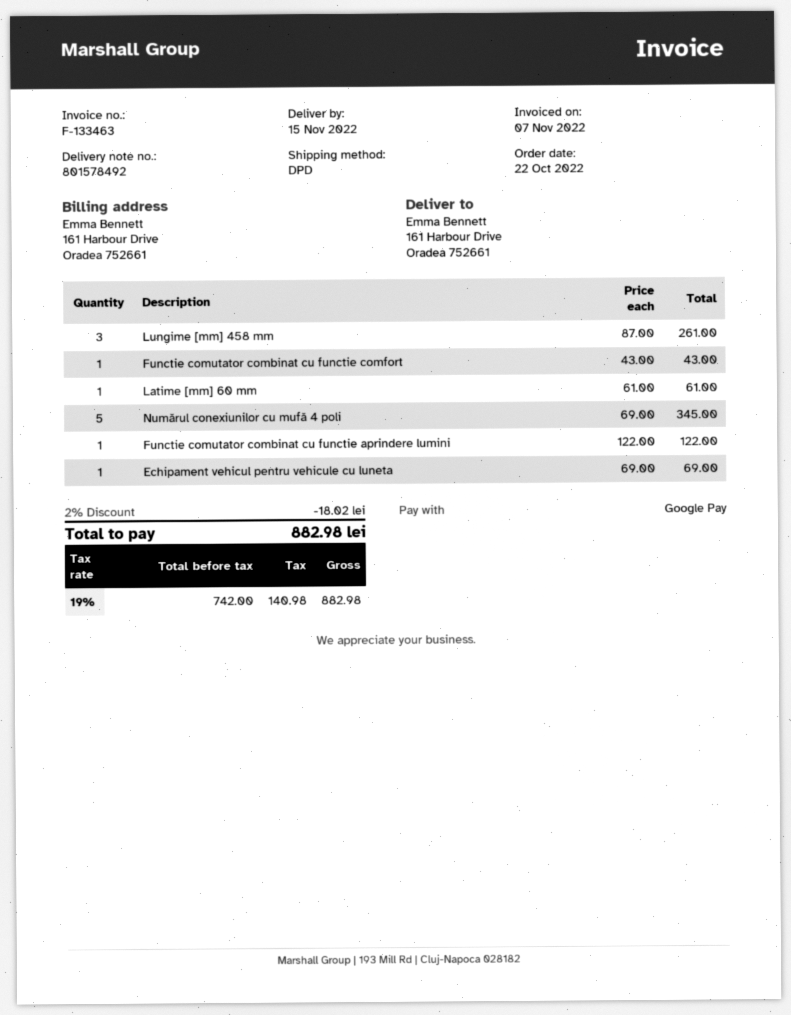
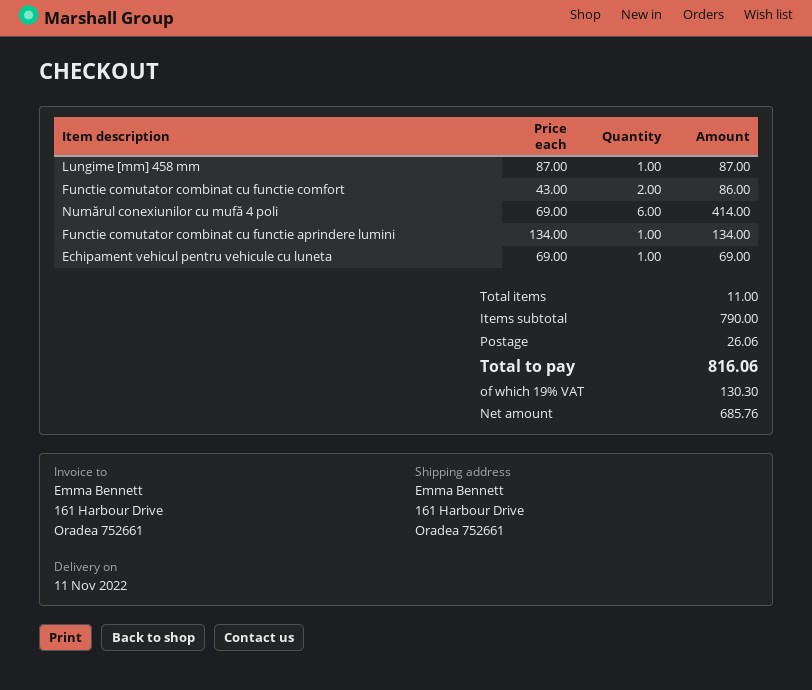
delivery date: 2022-11-15 -> 2022-11-11
Lungime [mm] 458 mm: 3 x 87.00 = 261.00 -> 1 x 87.00 = 87.00
Functie comutator combinat cu functie comfort: 1 x 43.00 = 43.00 -> 2 x 43.00 = 86.00
Latime [mm] 60 mm: 1 x 61.00 = 61.00 -> none
Numărul conexiunilor cu mufă 4 poli: 5 x 69.00 = 345.00 -> 6 x 69.00 = 414.00
Functie comutator combinat cu functie aprindere lumini: 1 x 122.00 = 122.00 -> 1 x 134.00 = 134.00
discount: 2% = 18.02 -> none
shipping: none -> 26.06
net: 742.00 -> 685.76
tax: 19% = 140.98 -> 19% = 130.30
total: 882.98 -> 816.06

